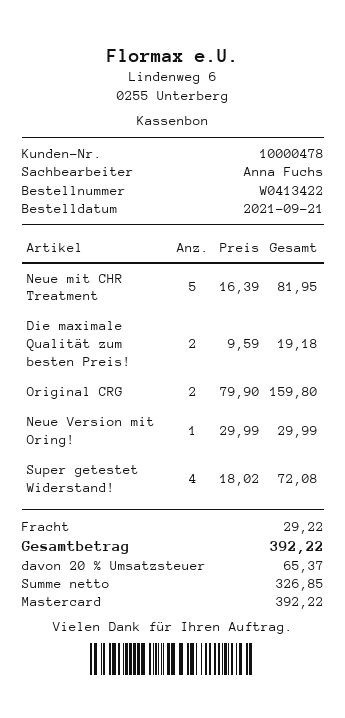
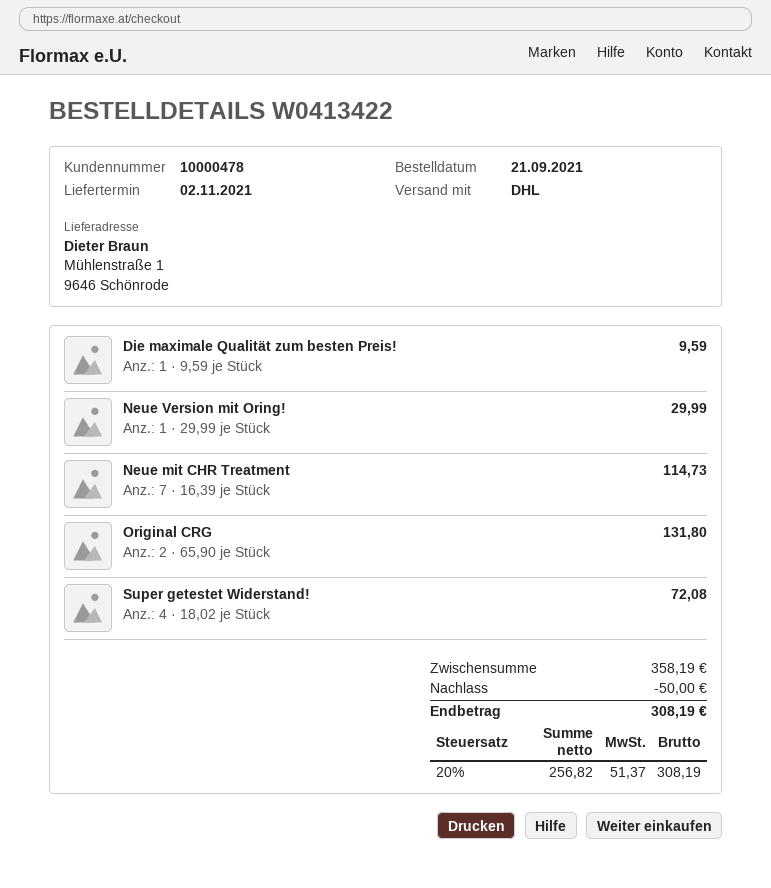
Neue mit CHR Treatment: 5 x 16.39 = 81.95 -> 7 x 16.39 = 114.73
Die maximale Qualität zum besten Preis!: 2 x 9.59 = 19.18 -> 1 x 9.59 = 9.59
Original CRG: 2 x 79.90 = 159.80 -> 2 x 65.90 = 131.80
discount: none -> 50.00
shipping: 29.22 -> none
net: 326.85 -> 256.82
tax: 20% = 65.37 -> 20% = 51.37
total: 392.22 -> 308.19

